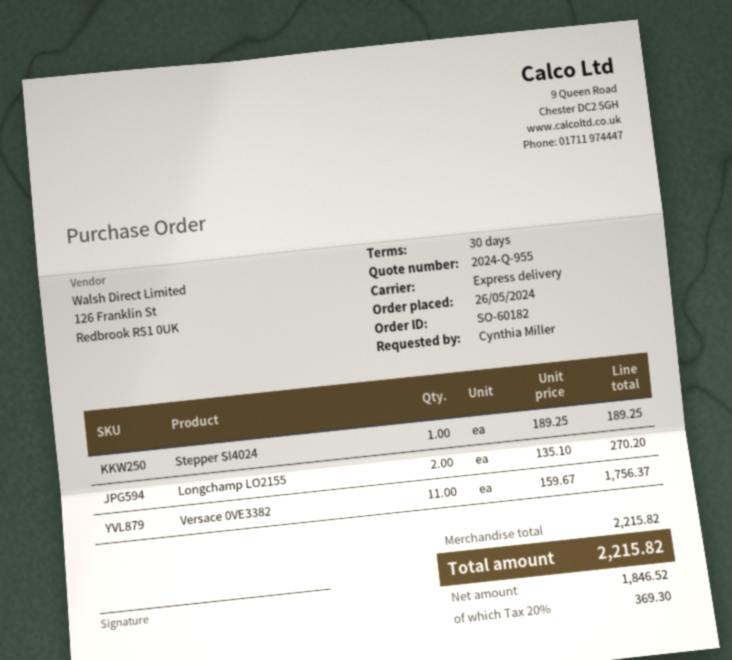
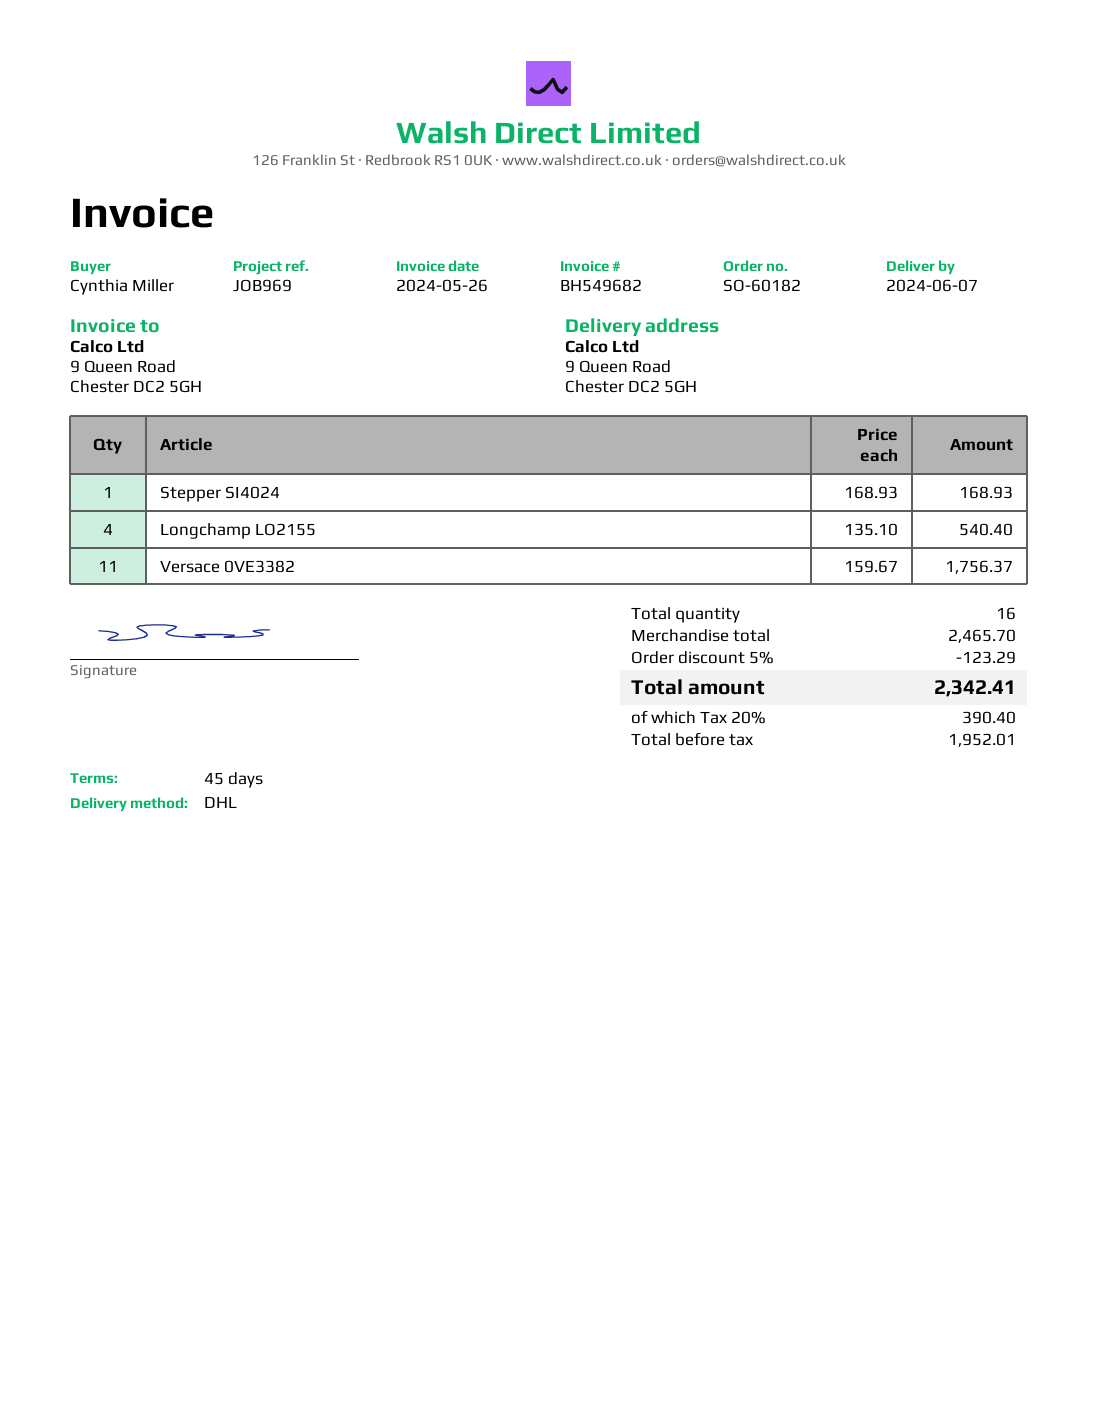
payment terms: 30 days -> 45 days
shipping method: express -> DHL
Stepper SI4024: 1 x 189.25 = 189.25 -> 1 x 168.93 = 168.93
Longchamp LO2155: 2 x 135.10 = 270.20 -> 4 x 135.10 = 540.40
subtotal: 2215.82 -> 2465.70
discount: none -> 5% = 123.29
net: 1846.52 -> 1952.01
tax: 20% = 369.30 -> 20% = 390.40
total: 2215.82 -> 2342.41

